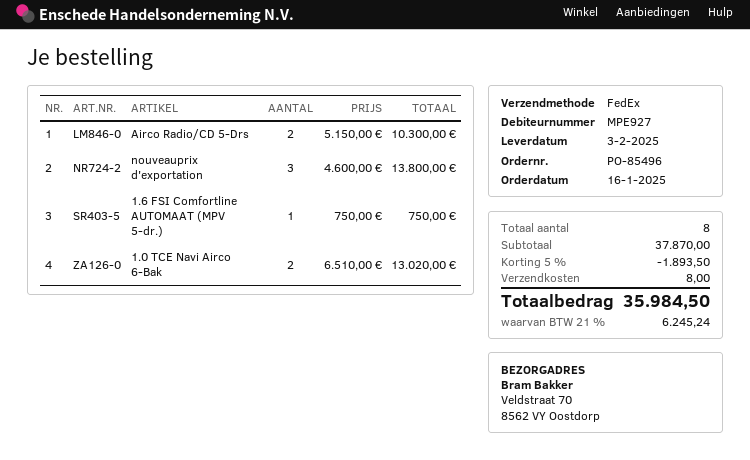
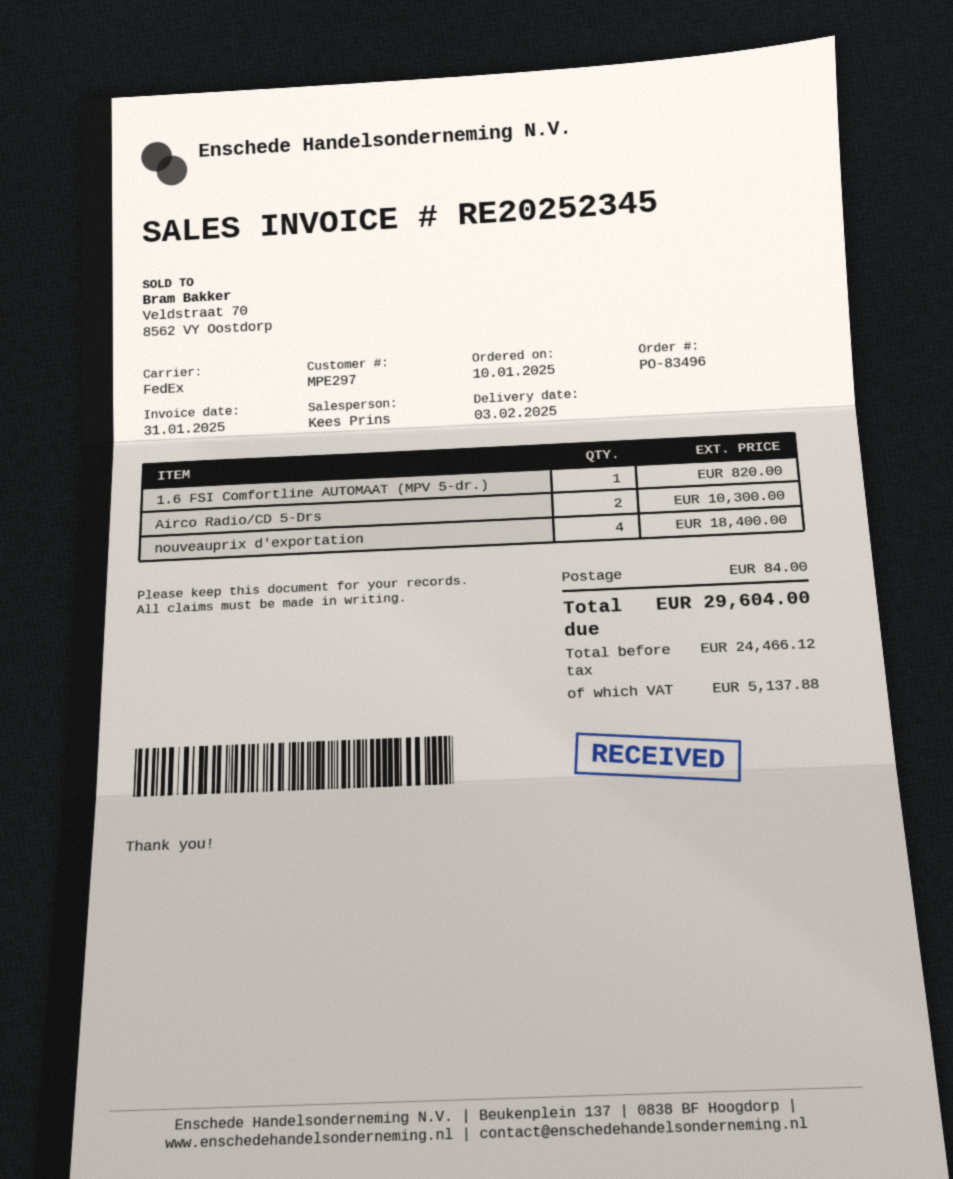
order number: PO-85496 -> PO-83496
order date: 2025-01-16 -> 2025-01-10
customer number: MPE927 -> MPE297
nouveauprix d'exportation: 3 for 13800.00 -> 4 for 18400.00
1.6 FSI Comfortline AUTOMAAT (MPV 5-dr.): 1 for 750.00 -> 1 for 820.00
1.0 TCE Navi Airco 6-Bak: 2 for 13020.00 -> none
discount: 5% = 1893.50 -> none
shipping: 8.00 -> 84.00
tax: 6245.24 -> 5137.88
total: 35984.50 -> 29604.00

